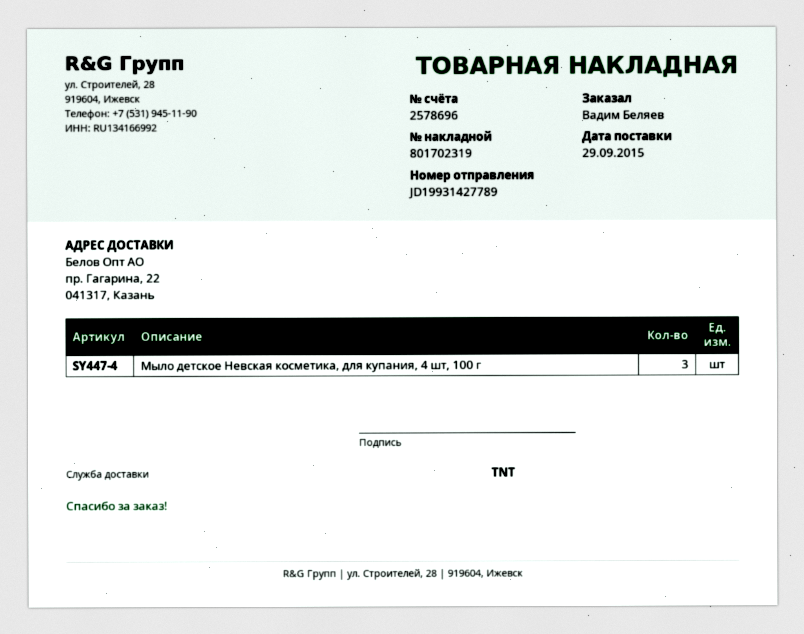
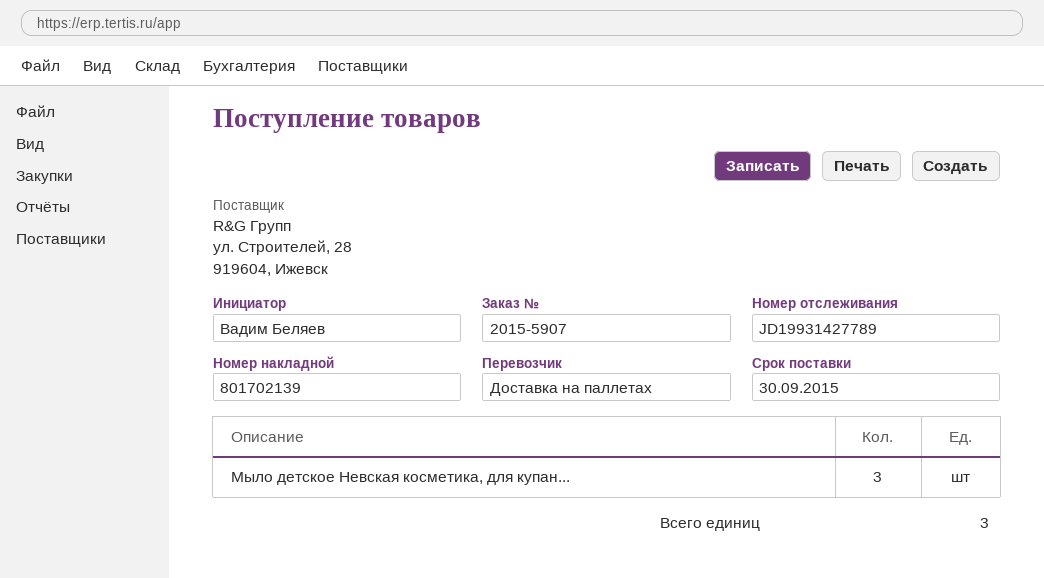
delivery note number: 801702319 -> 801702139
delivery date: 2015-09-29 -> 2015-09-30
shipping method: TNT -> pallet freight

